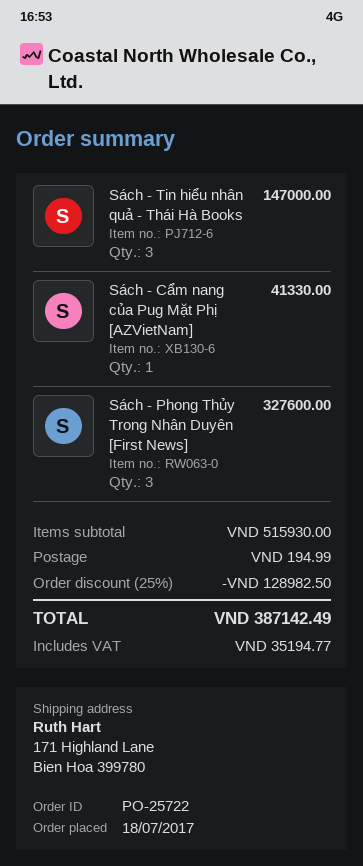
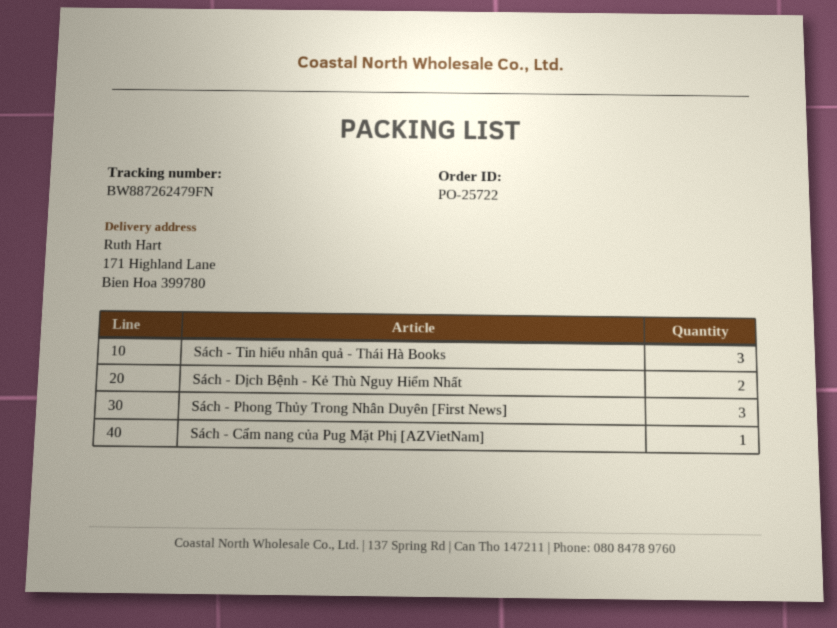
Sách - Dịch Bệnh - Kẻ Thù Nguy Hiểm Nhất: none -> 2

